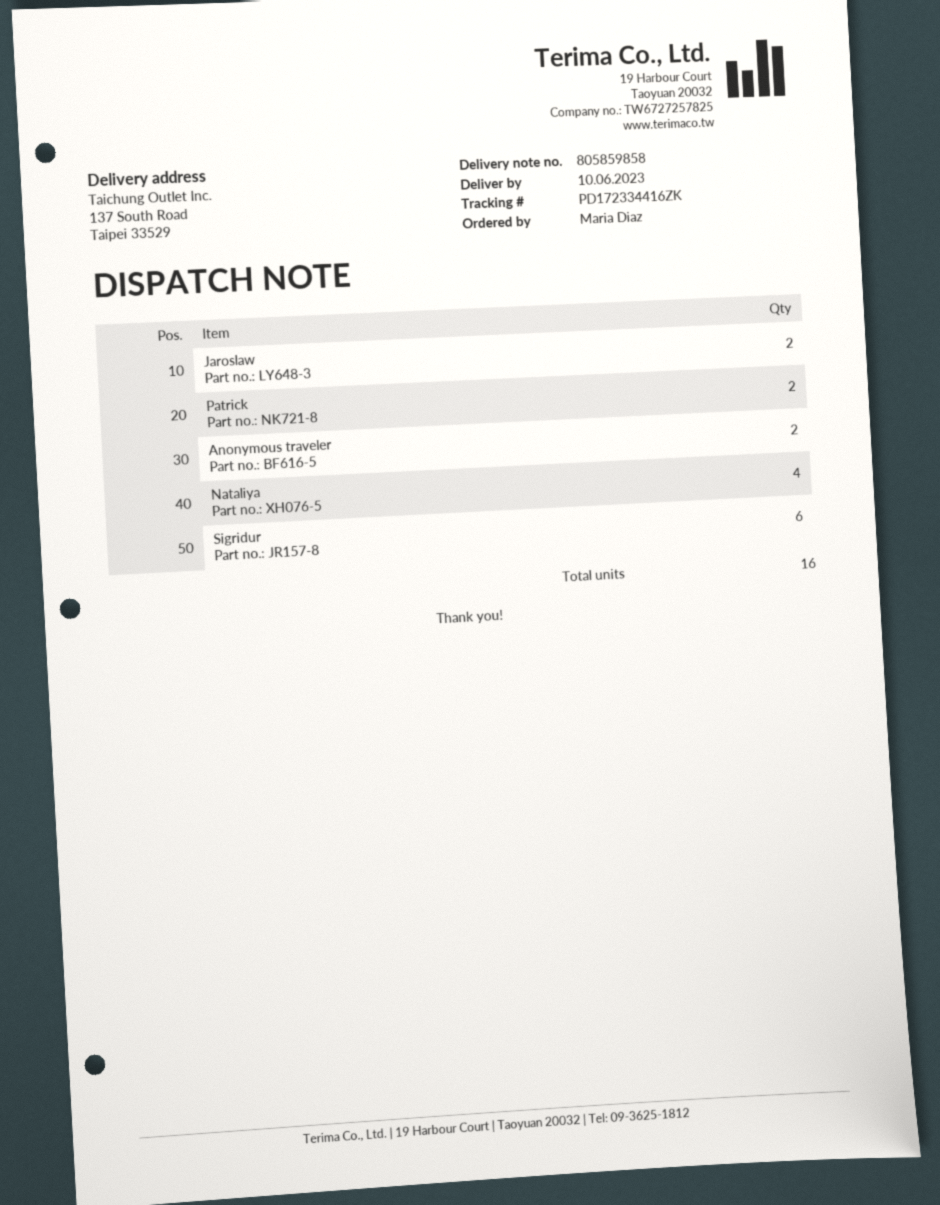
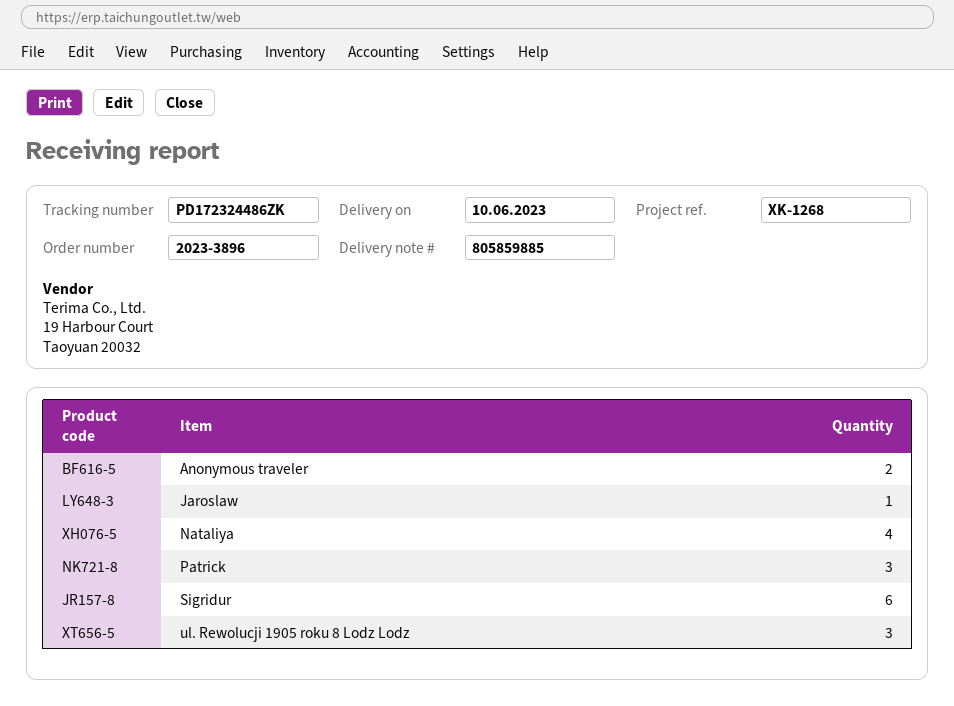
delivery note number: 805859858 -> 805859885
tracking number: PD172334416ZK -> PD172324486ZK
Jaroslaw: 2 -> 1
Patrick: 2 -> 3
ul. Rewolucji 1905 roku 8 Lodz Lodz: none -> 3

